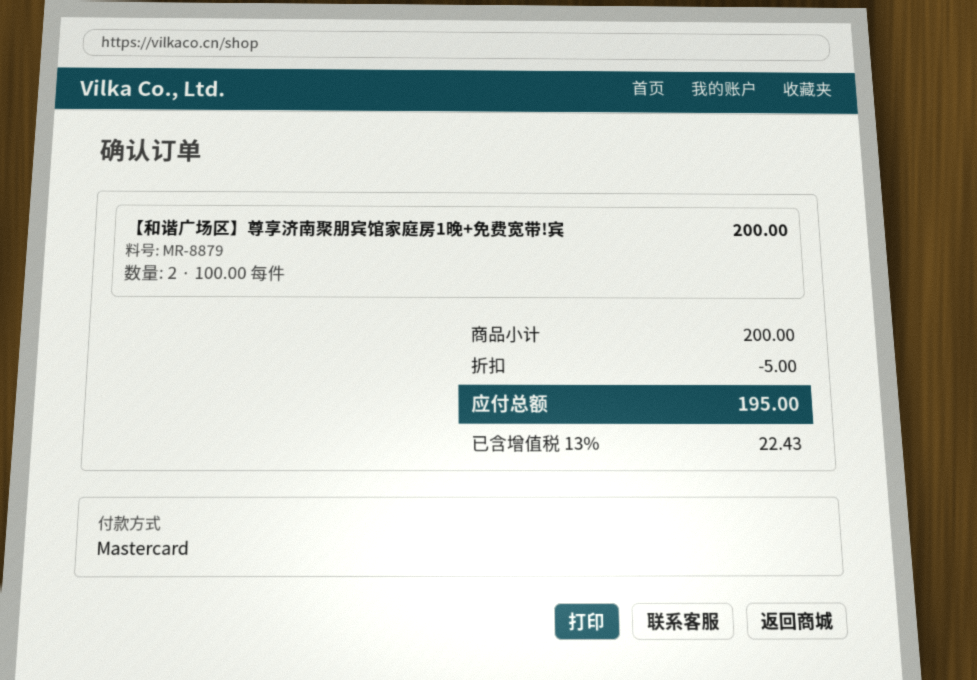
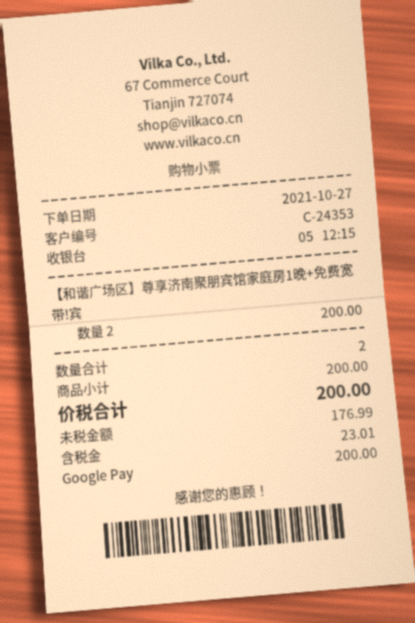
payment method: Mastercard -> Google Pay
discount: 5.00 -> none
tax: 22.43 -> 23.01
total: 195.00 -> 200.00

